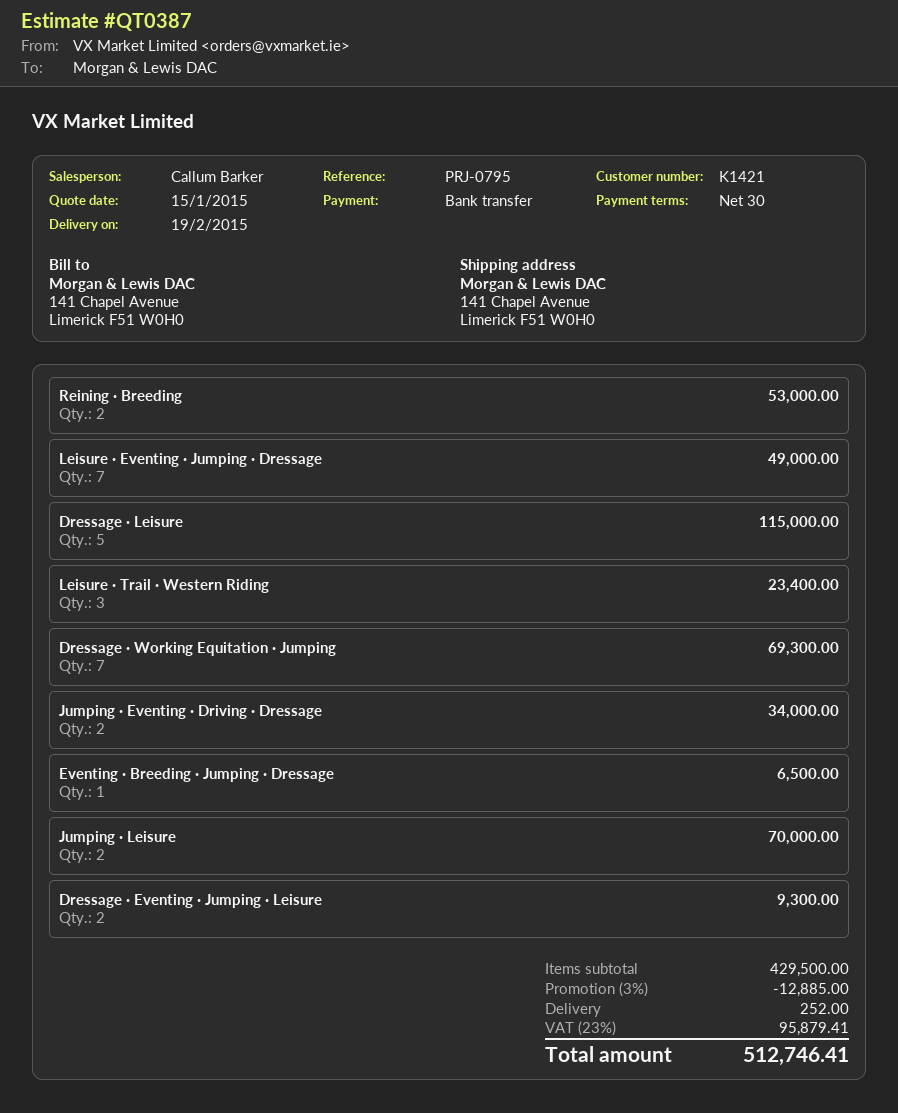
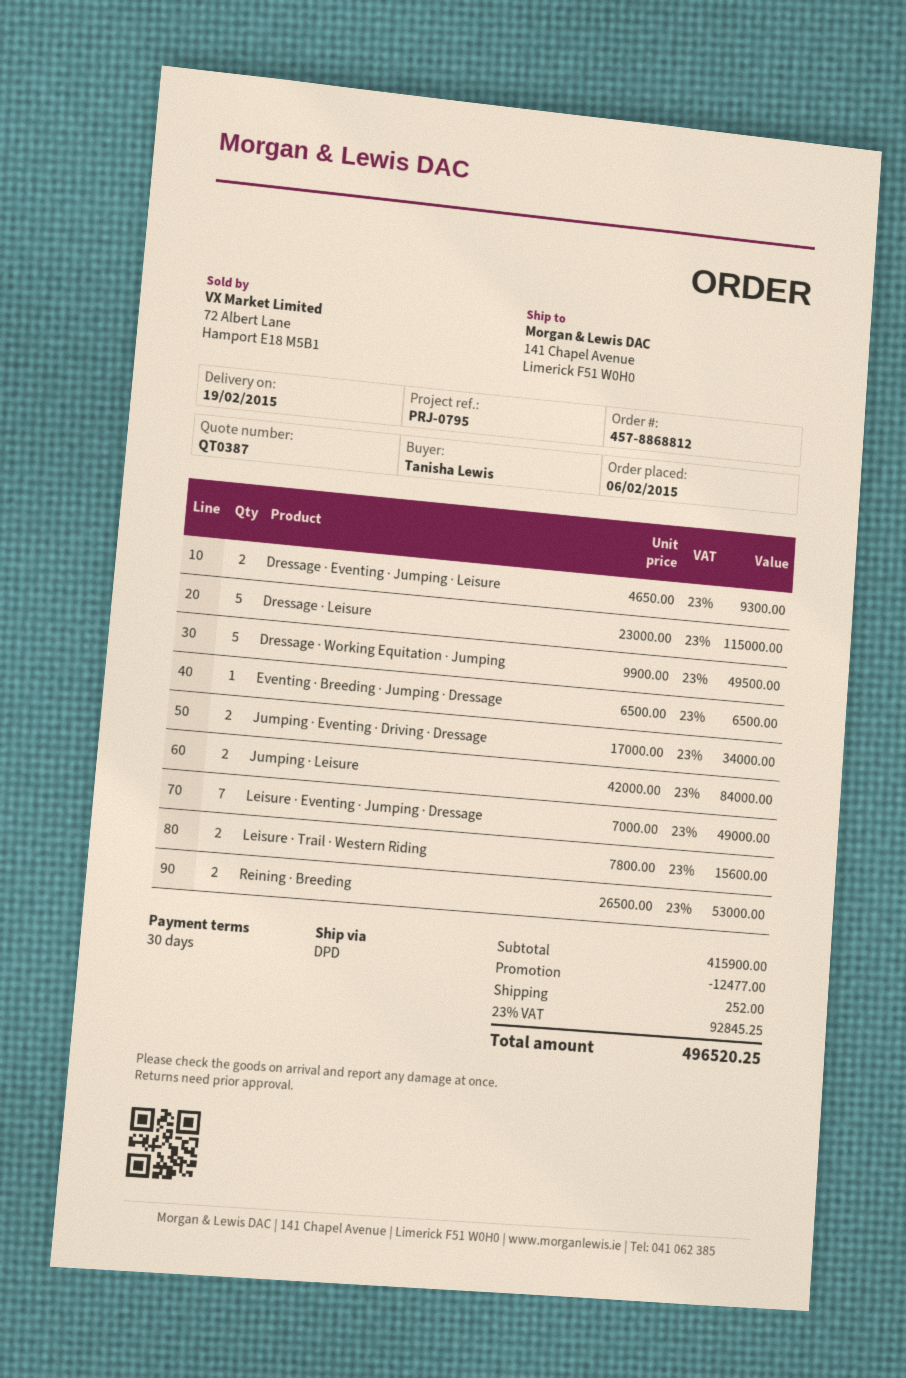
Leisure · Trail · Western Riding: 3 for 23400.00 -> 2 for 15600.00
Dressage · Working Equitation · Jumping: 7 for 69300.00 -> 5 for 49500.00
Jumping · Leisure: 2 for 70000.00 -> 2 for 84000.00
subtotal: 429500.00 -> 415900.00
discount: 12885.00 -> 12477.00
tax: 23% = 95879.41 -> 23% = 92845.25
total: 512746.41 -> 496520.25

